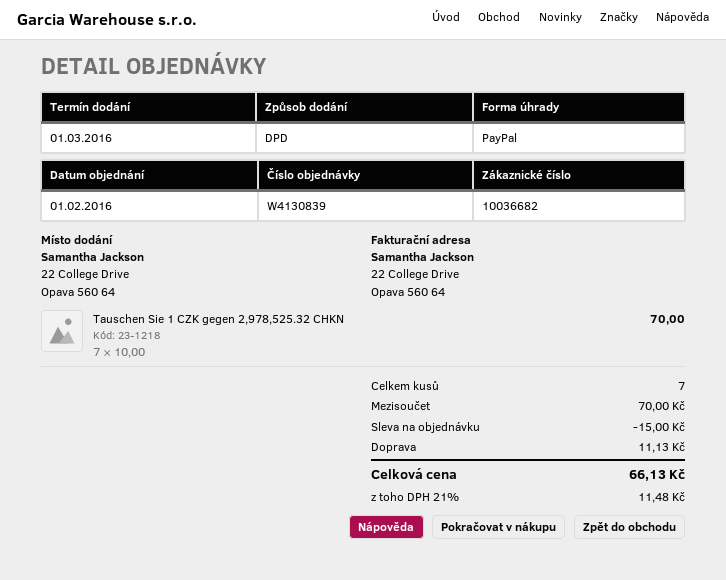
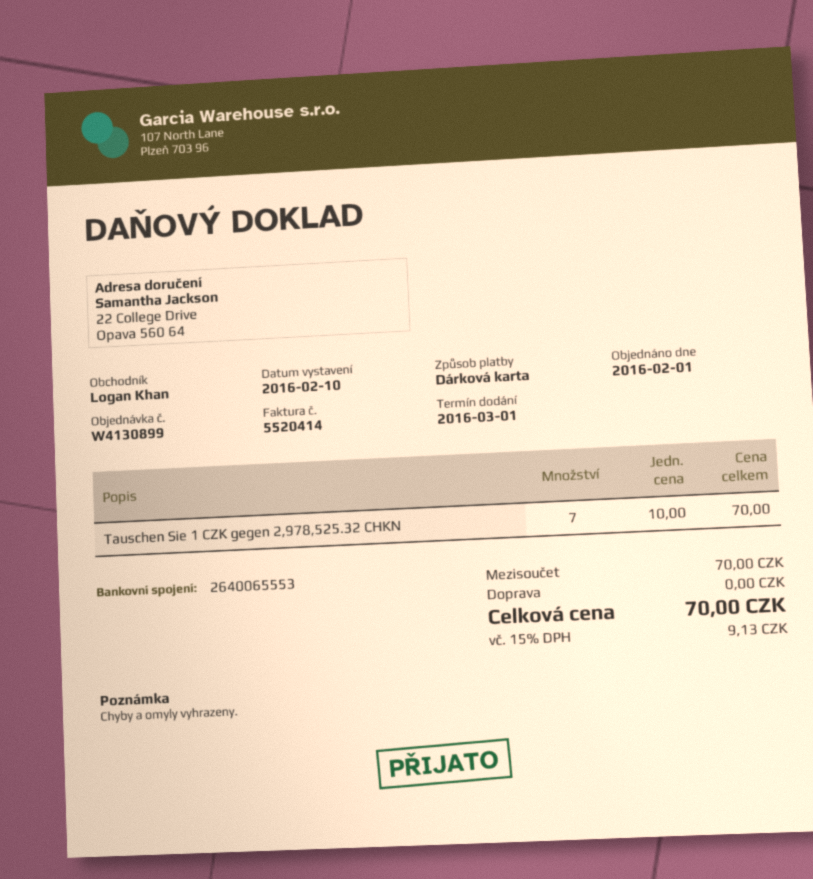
order number: W4130839 -> W4130899
payment method: PayPal -> gift card
discount: 15.00 -> none
shipping: 11.13 -> 0.00
tax: 21% = 11.48 -> 15% = 9.13
total: 66.13 -> 70.00

